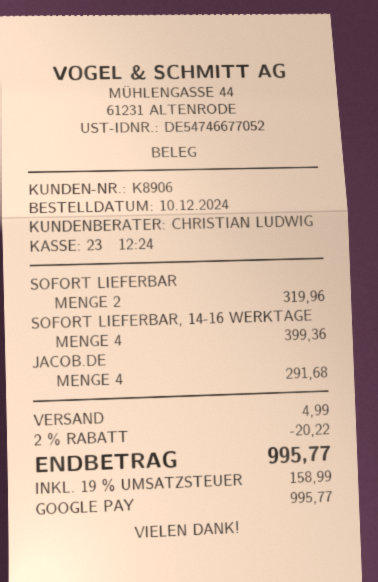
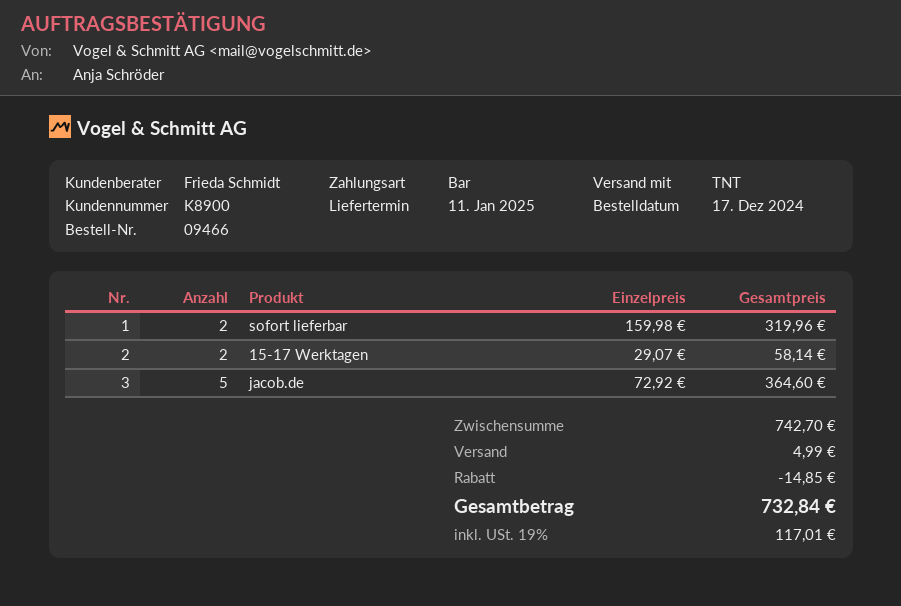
order date: 2024-12-10 -> 2024-12-17
customer number: K8906 -> K8900
sales rep: CHRISTIAN LUDWIG -> Frieda Schmidt
payment method: Google Pay -> cash
SOFORT LIEFERBAR, 14-16 WERKTAGE: 4 for 399.36 -> none
JACOB.DE: 4 for 291.68 -> 5 for 364.60
15-17 Werktagen: none -> 2 for 58.14
discount: 20.22 -> 14.85
tax: 19% = 158.99 -> 19% = 117.01
total: 995.77 -> 732.84

